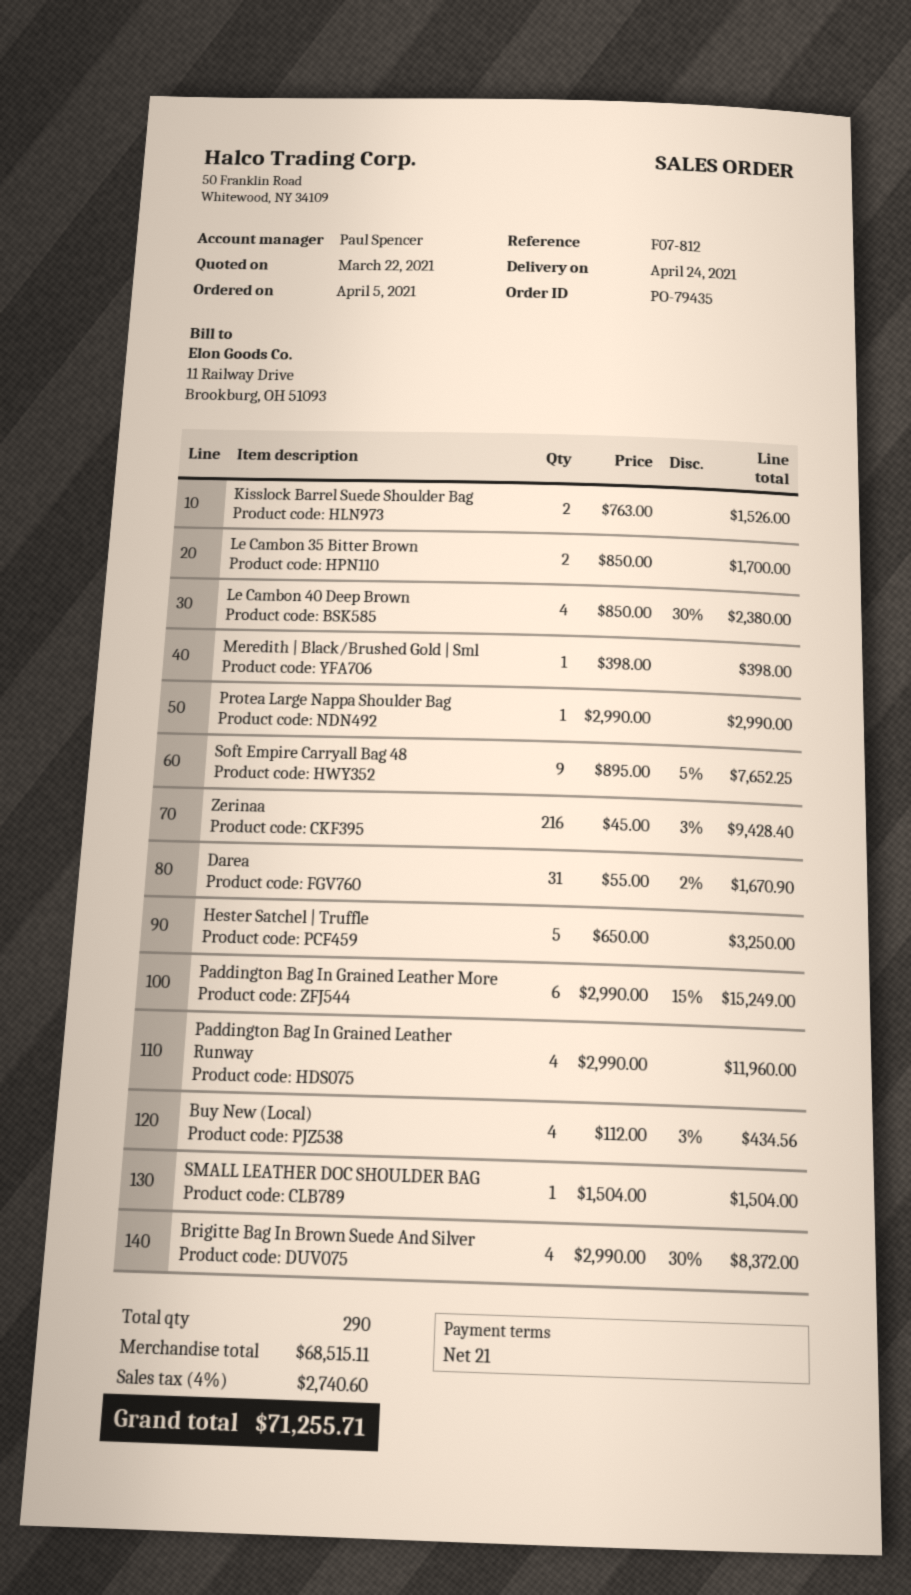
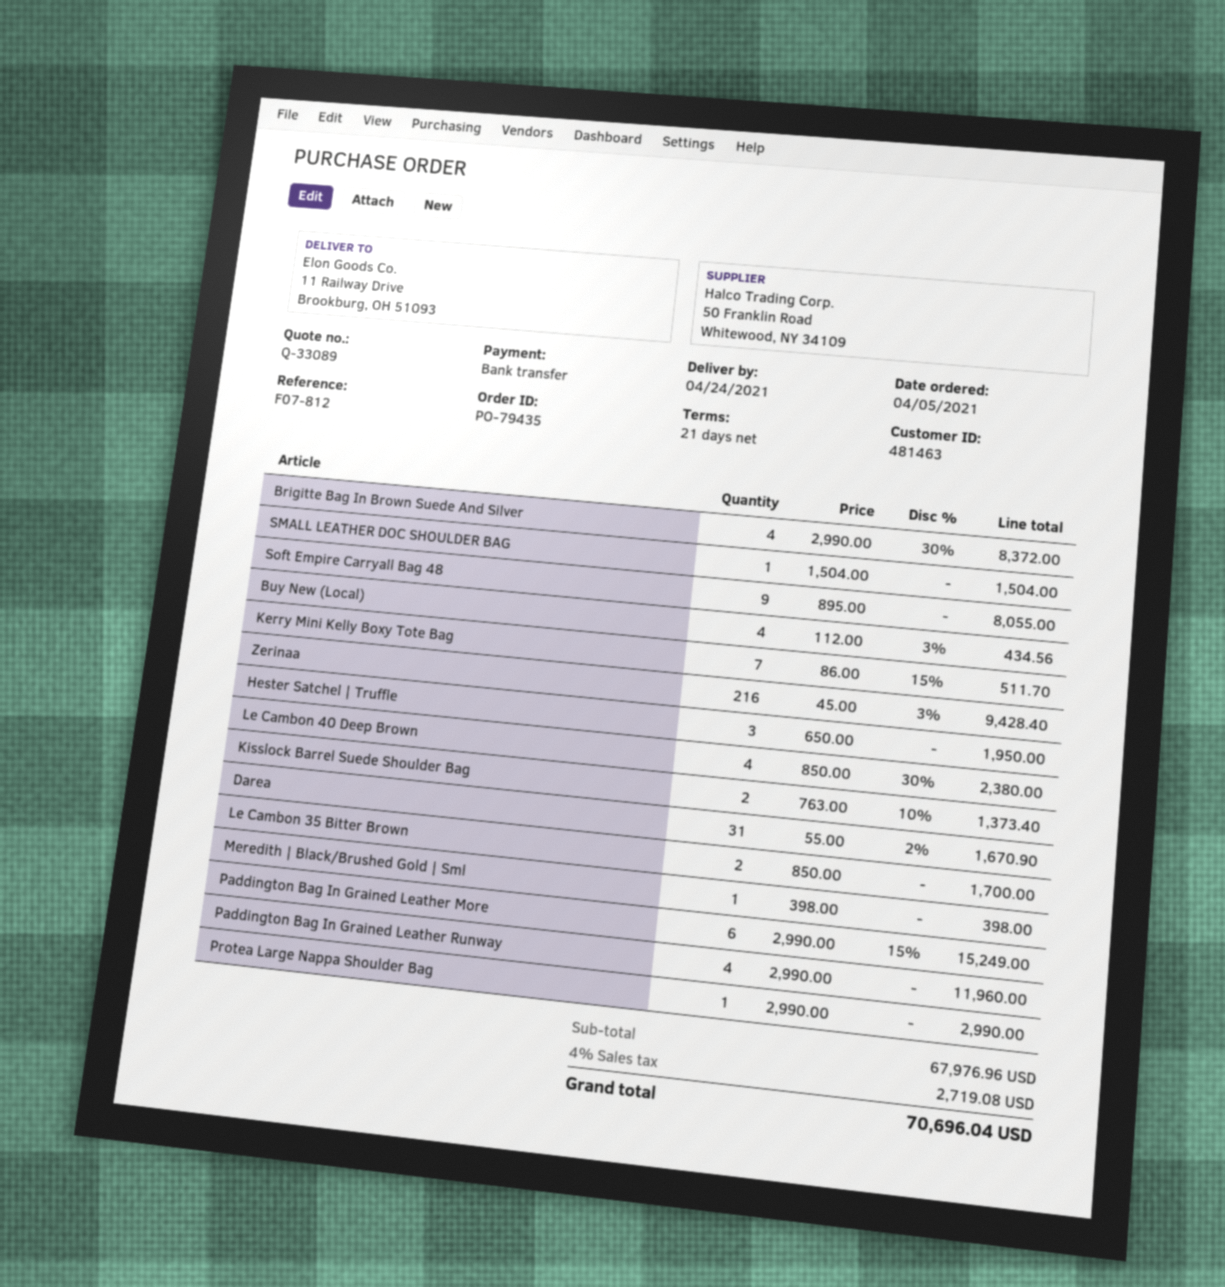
Kisslock Barrel Suede Shoulder Bag: 2 x 763.00 = 1526.00 -> 2 x 763.00 - 10% = 1373.40
Soft Empire Carryall Bag 48: 9 x 895.00 - 5% = 7652.25 -> 9 x 895.00 = 8055.00
Hester Satchel | Truffle: 5 x 650.00 = 3250.00 -> 3 x 650.00 = 1950.00
Kerry Mini Kelly Boxy Tote Bag: none -> 7 x 86.00 - 15% = 511.70
subtotal: 68515.11 -> 67976.96
tax: 4% = 2740.60 -> 4% = 2719.08
total: 71255.71 -> 70696.04

